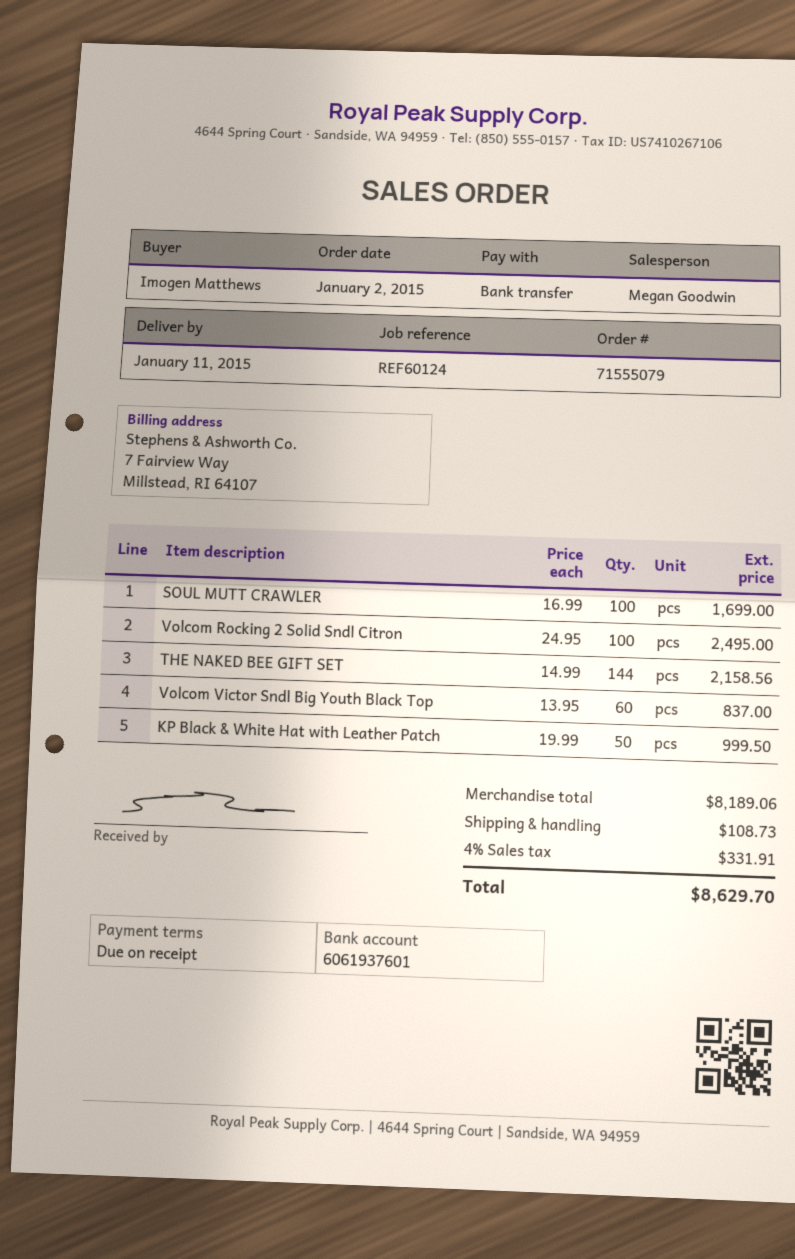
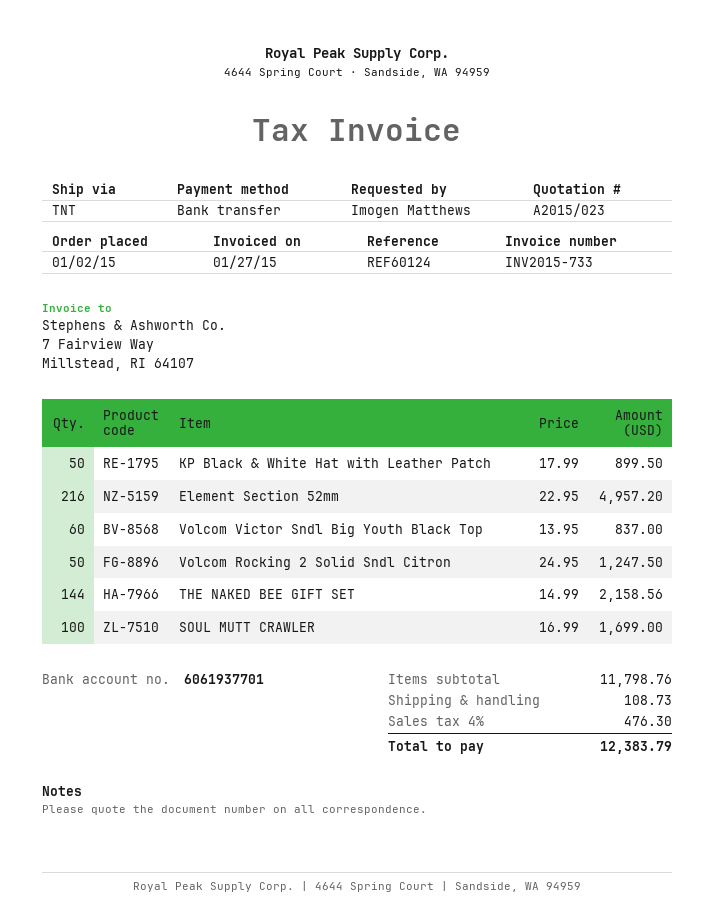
bank account: 6061937601 -> 6061937701
Volcom Rocking 2 Solid Sndl Citron: 100 x 24.95 = 2495.00 -> 50 x 24.95 = 1247.50
KP Black & White Hat with Leather Patch: 50 x 19.99 = 999.50 -> 50 x 17.99 = 899.50
Element Section 52mm: none -> 216 x 22.95 = 4957.20
subtotal: 8189.06 -> 11798.76
tax: 4% = 331.91 -> 4% = 476.30
total: 8629.70 -> 12383.79

